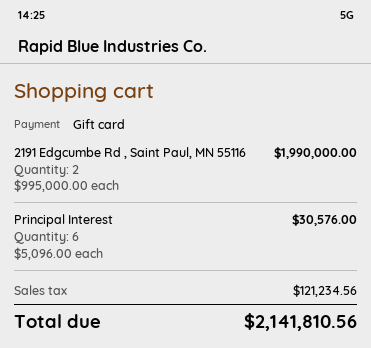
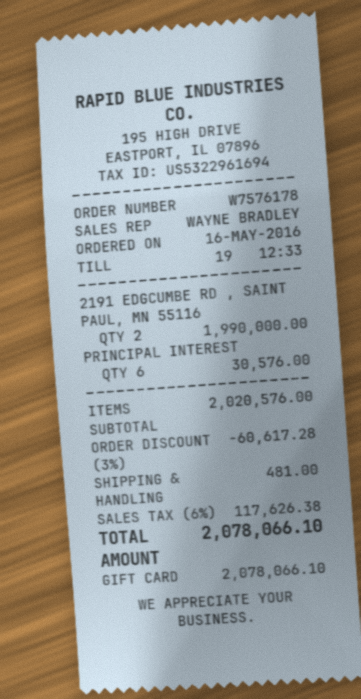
discount: none -> 3% = 60617.28
shipping: none -> 481.00
tax: 121234.56 -> 117626.38
total: 2141810.56 -> 2078066.10

